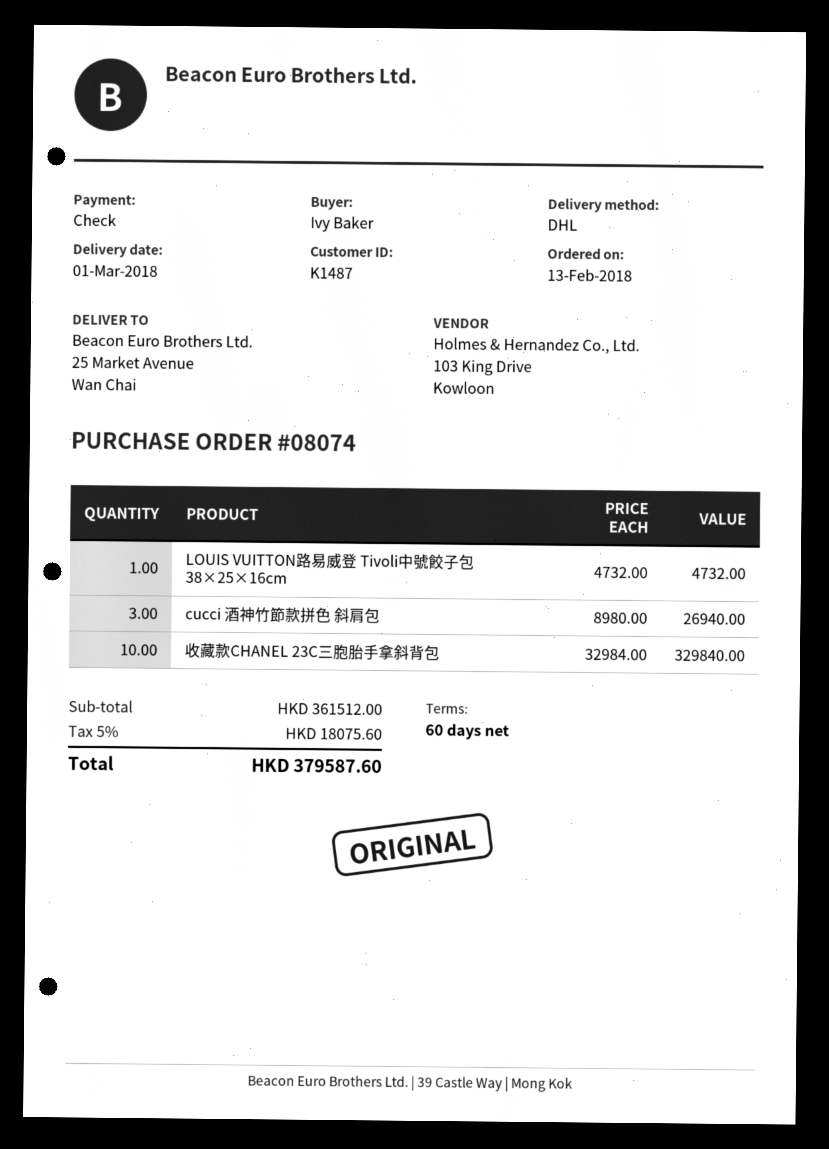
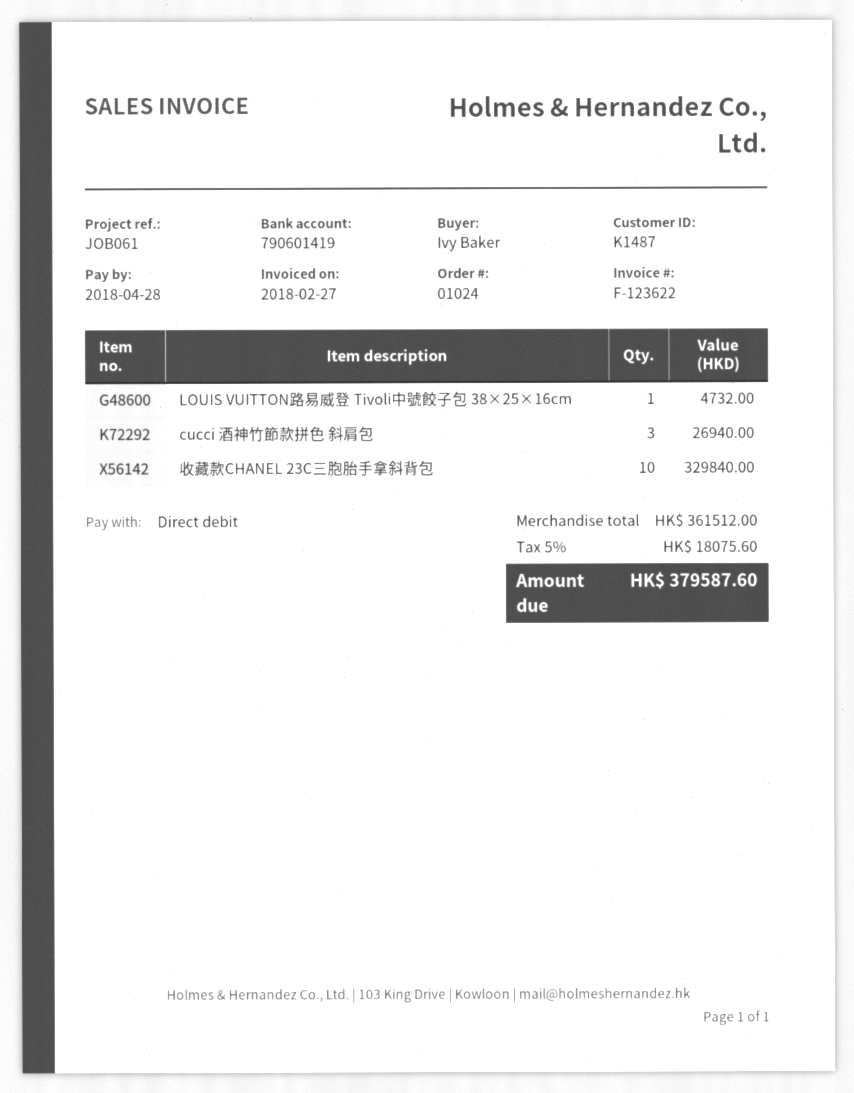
order number: 08074 -> 01024
payment method: cheque -> direct debit

